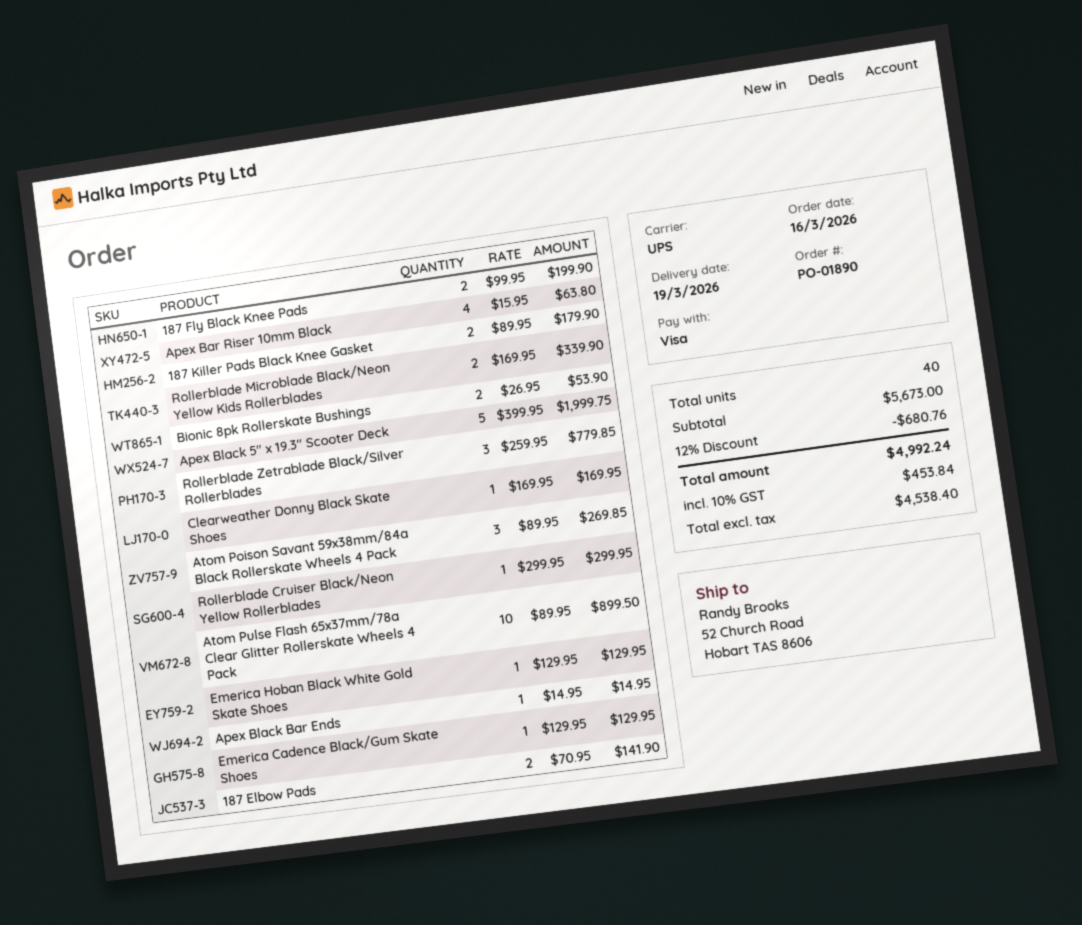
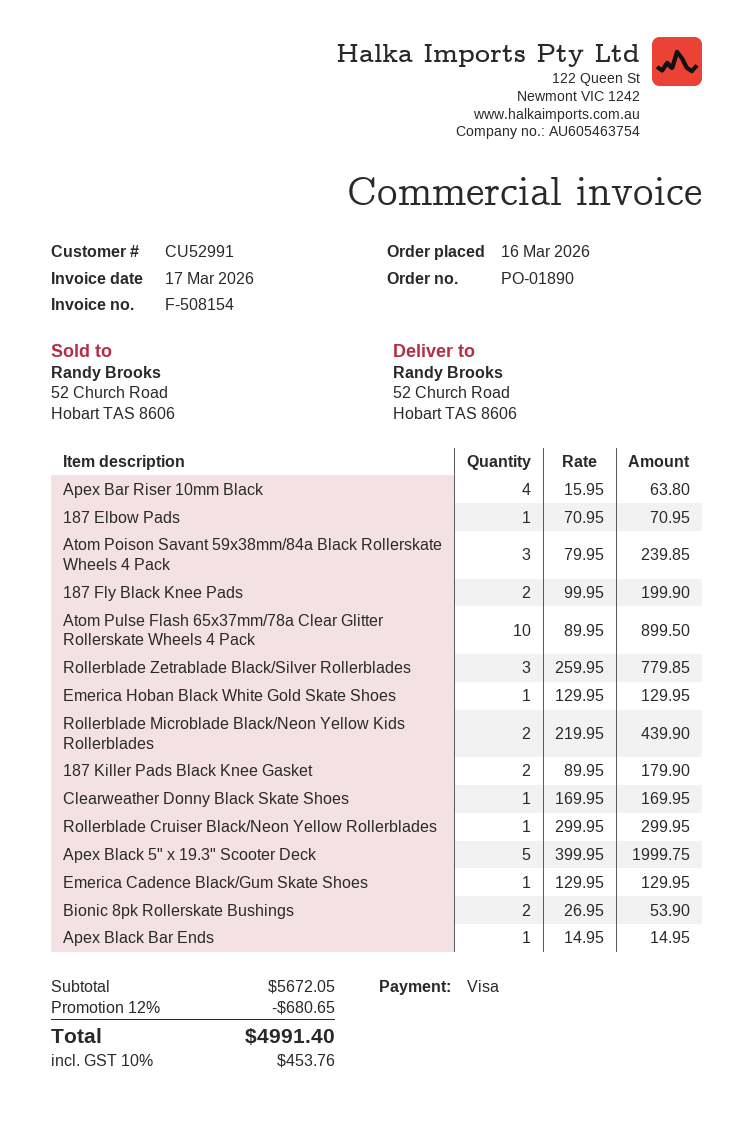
Rollerblade Microblade Black/Neon Yellow Kids Rollerblades: 2 x 169.95 = 339.90 -> 2 x 219.95 = 439.90
Atom Poison Savant 59x38mm/84a Black Rollerskate Wheels 4 Pack: 3 x 89.95 = 269.85 -> 3 x 79.95 = 239.85
187 Elbow Pads: 2 x 70.95 = 141.90 -> 1 x 70.95 = 70.95
subtotal: 5673.00 -> 5672.05
discount: 12% = 680.76 -> 12% = 680.65
tax: 10% = 453.84 -> 10% = 453.76
total: 4992.24 -> 4991.40

